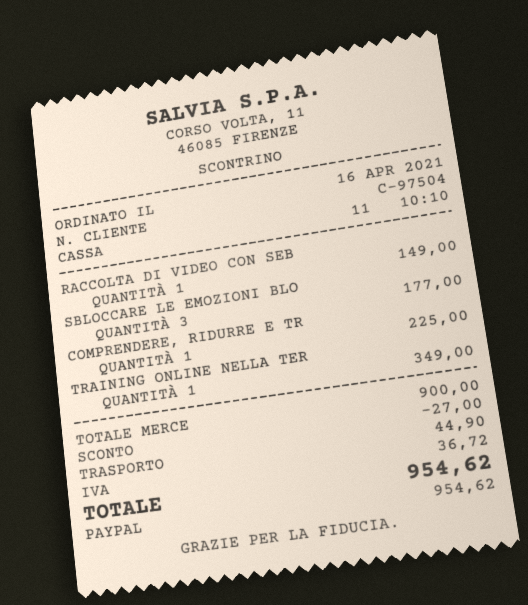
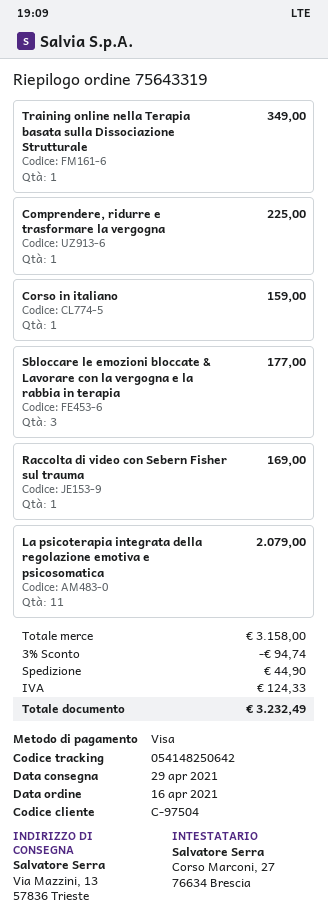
payment method: PayPal -> Visa
RACCOLTA DI VIDEO CON SEB: 1 for 149.00 -> 1 for 169.00
Corso in italiano: none -> 1 for 159.00
La psicoterapia integrata della regolazione emotiva e psicosomatica: none -> 11 for 2079.00
subtotal: 900.00 -> 3158.00
discount: 27.00 -> 94.74
tax: 36.72 -> 124.33
total: 954.62 -> 3232.49

